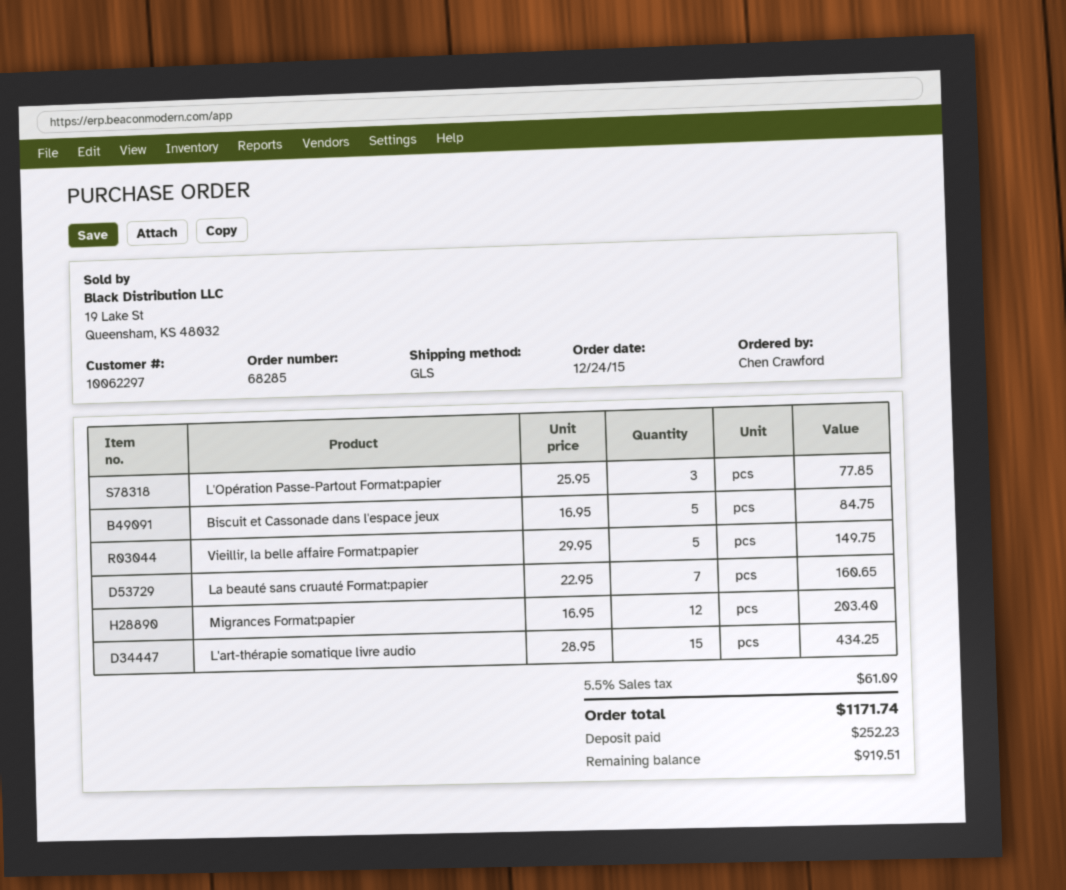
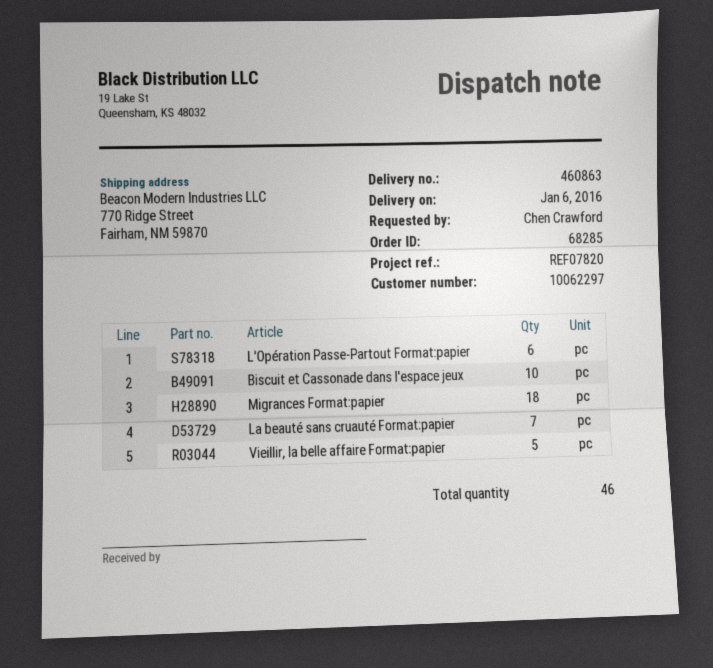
L'Opération Passe-Partout Format:papier: 3 -> 6
Biscuit et Cassonade dans l'espace jeux: 5 -> 10
Migrances Format:papier: 12 -> 18
L'art-thérapie somatique livre audio: 15 -> none

